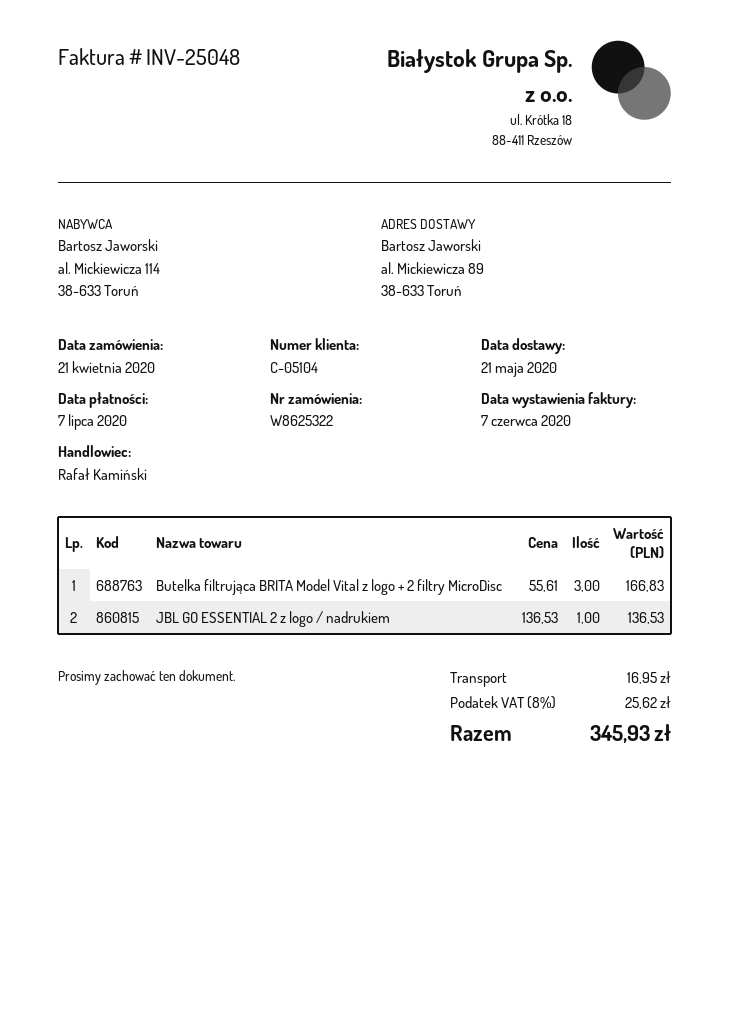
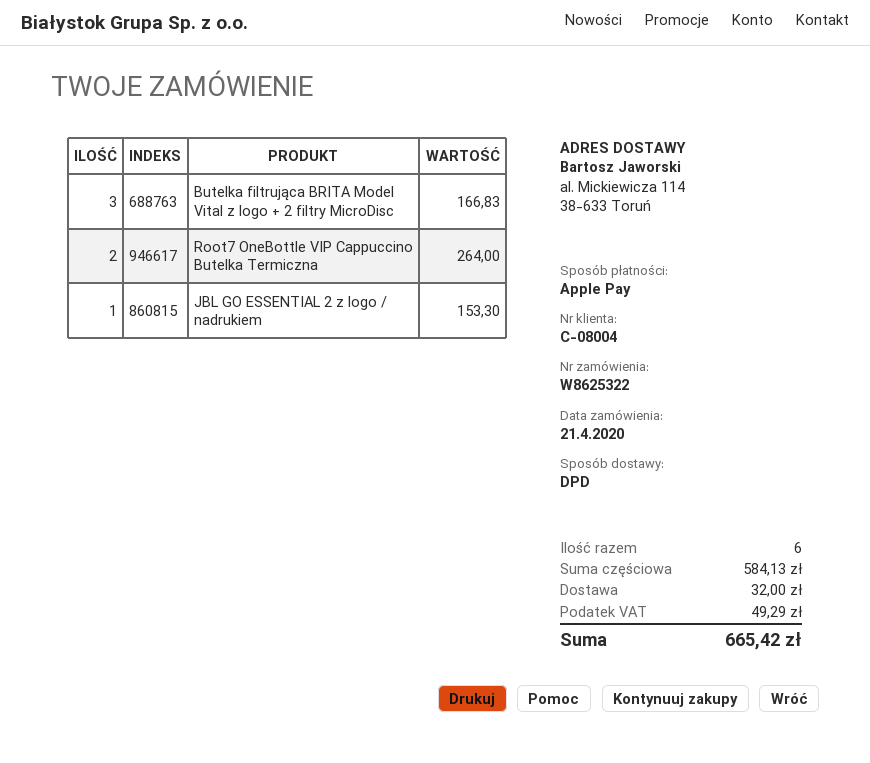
customer number: C-05104 -> C-08004
ship to: al. Mickiewicza 89, 38-633 Toruń -> al. Mickiewicza 114, 38-633 Toruń
JBL GO ESSENTIAL 2 z logo / nadrukiem: 1 for 136.53 -> 1 for 153.30
Root7 OneBottle VIP Cappuccino Butelka Termiczna: none -> 2 for 264.00
shipping: 16.95 -> 32.00
tax: 25.62 -> 49.29
total: 345.93 -> 665.42

